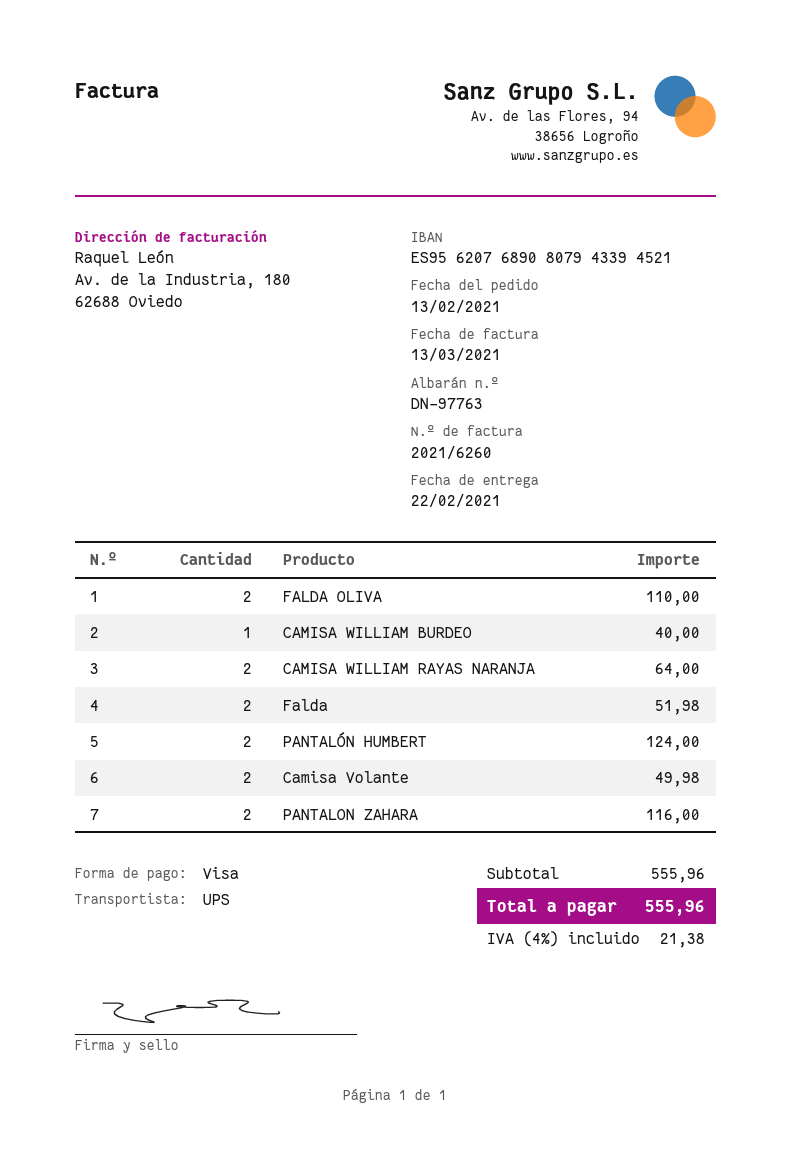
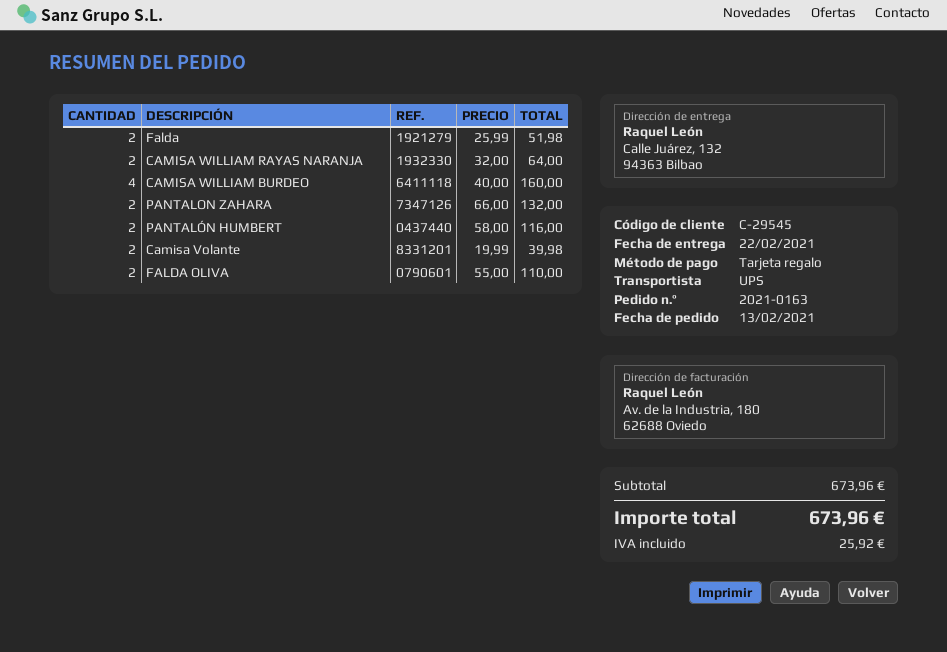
payment method: Visa -> gift card
CAMISA WILLIAM BURDEO: 1 for 40.00 -> 4 for 160.00
PANTALÓN HUMBERT: 2 for 124.00 -> 2 for 116.00
Camisa Volante: 2 for 49.98 -> 2 for 39.98
PANTALON ZAHARA: 2 for 116.00 -> 2 for 132.00
subtotal: 555.96 -> 673.96
tax: 21.38 -> 25.92
total: 555.96 -> 673.96

